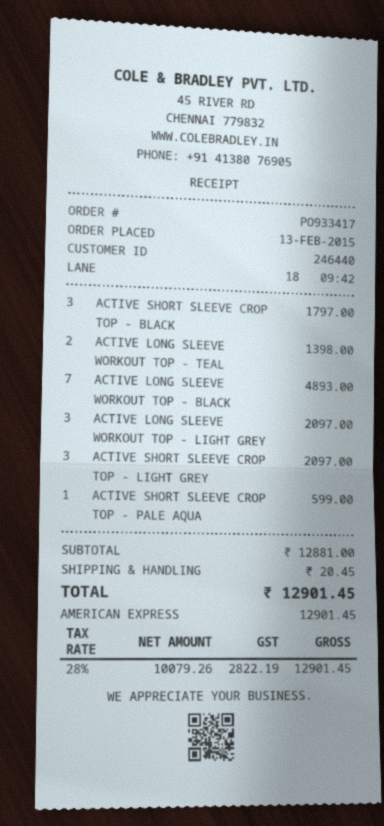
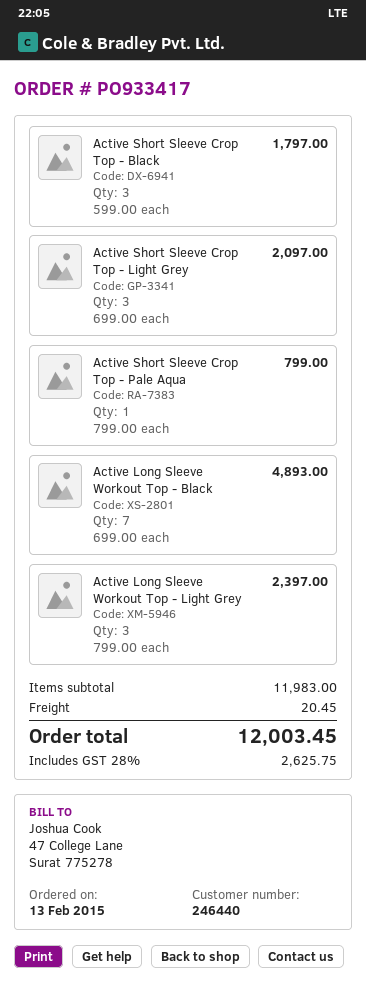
ACTIVE LONG SLEEVE WORKOUT TOP - TEAL: 2 for 1398.00 -> none
ACTIVE LONG SLEEVE WORKOUT TOP - LIGHT GREY: 3 for 2097.00 -> 3 for 2397.00
ACTIVE SHORT SLEEVE CROP TOP - PALE AQUA: 1 for 599.00 -> 1 for 799.00
subtotal: 12881.00 -> 11983.00
tax: 28% = 2822.19 -> 28% = 2625.75
total: 12901.45 -> 12003.45

